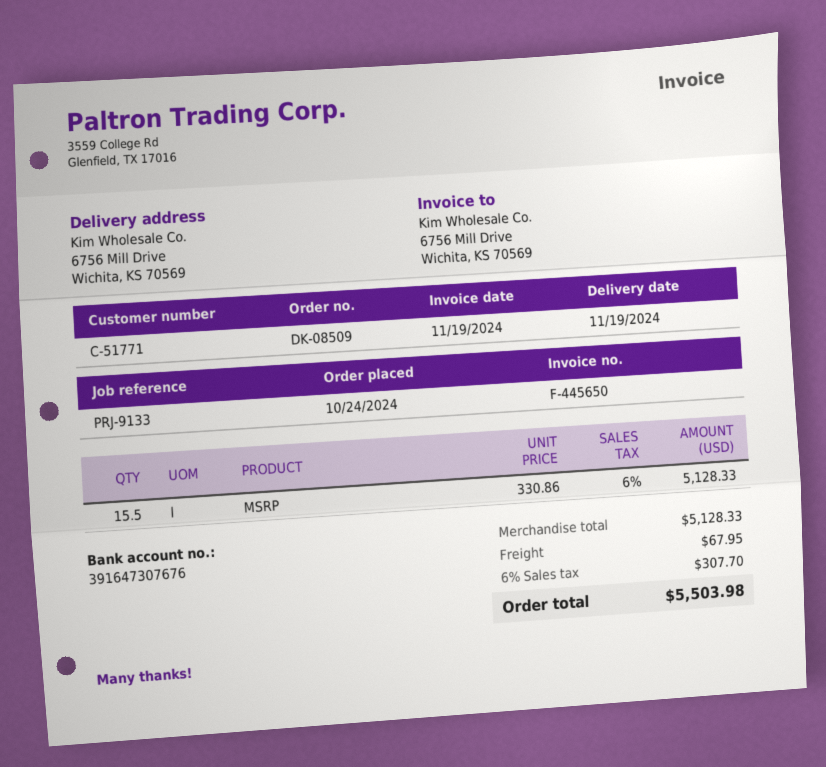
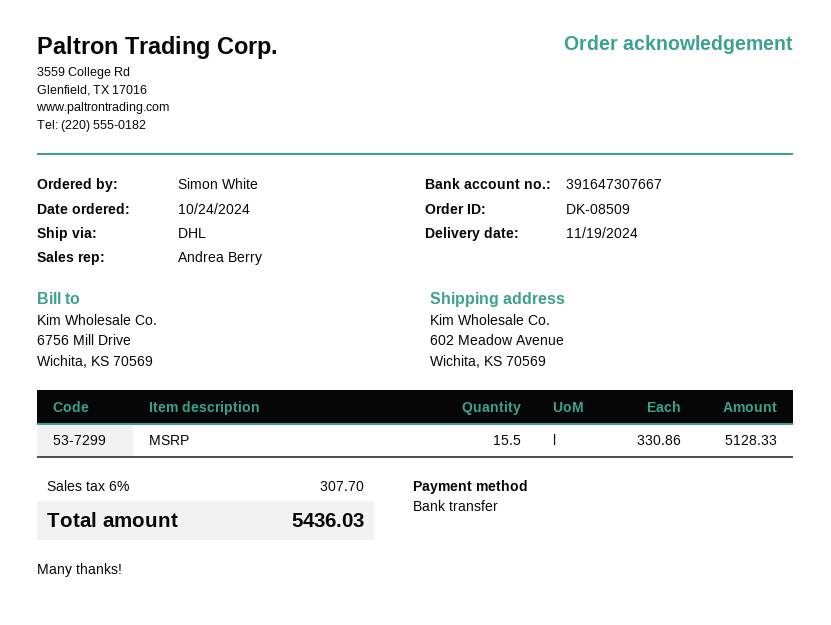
bank account: 391647307676 -> 391647307667
ship to: 6756 Mill Drive, Wichita, KS 70569 -> 602 Meadow Avenue, Wichita, KS 70569
shipping: 67.95 -> none
total: 5503.98 -> 5436.03

